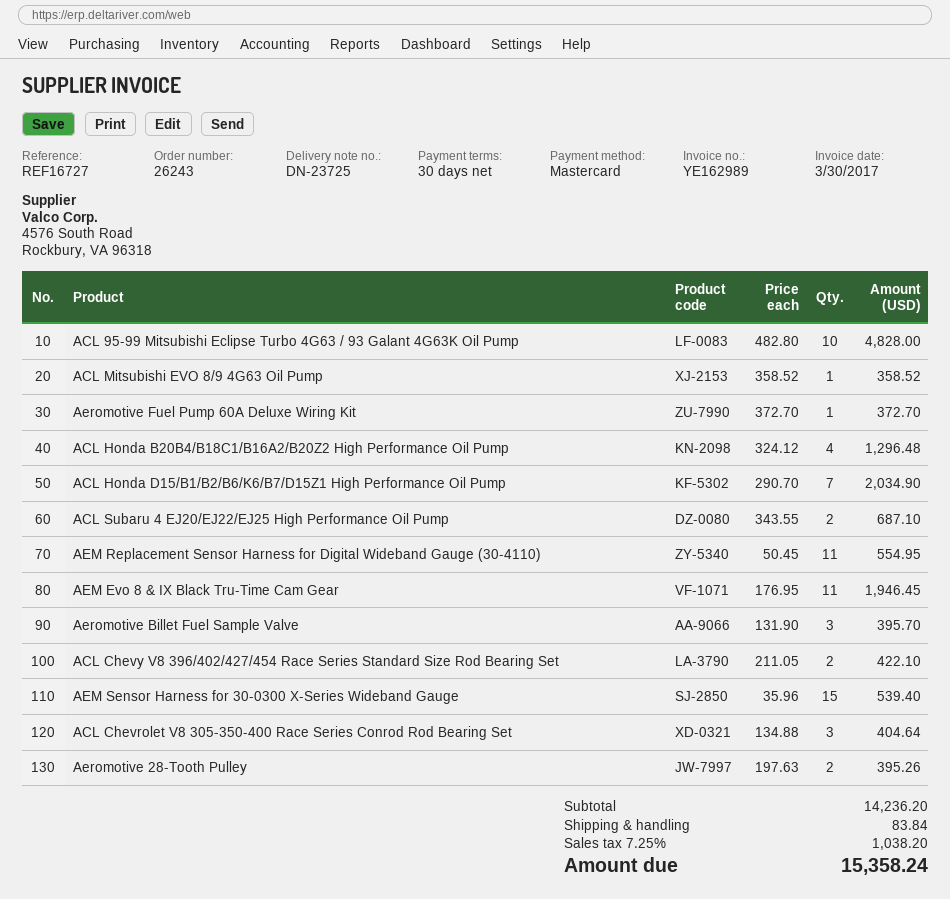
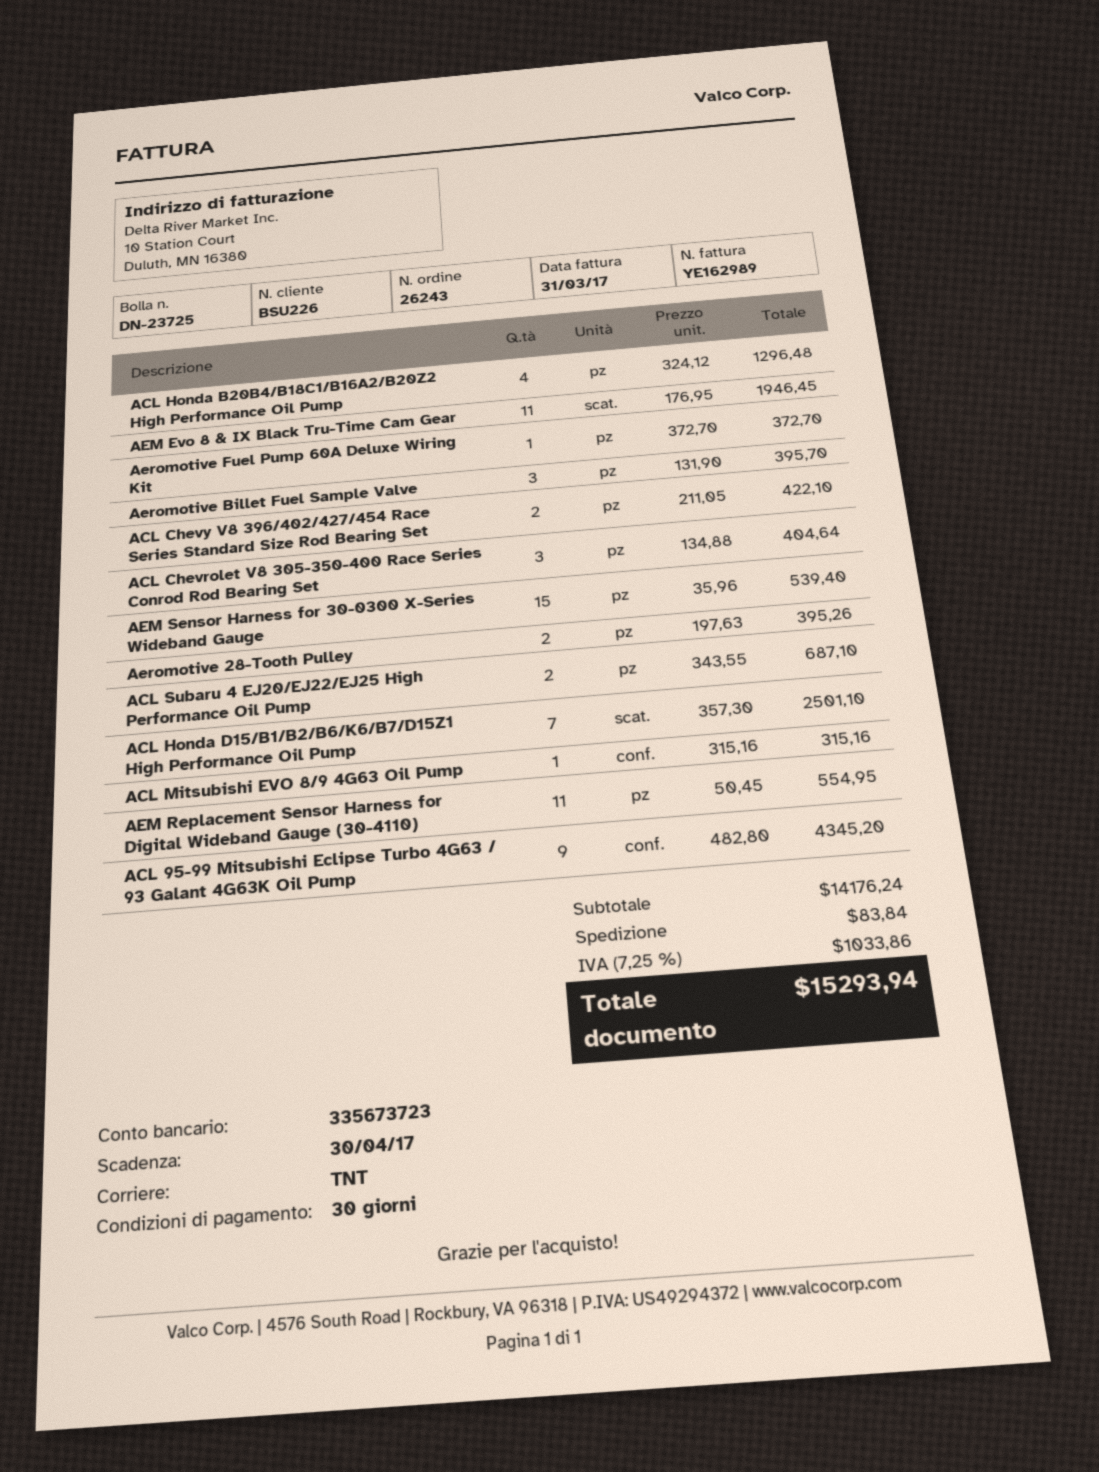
invoice date: 2017-03-30 -> 2017-03-31
ACL 95-99 Mitsubishi Eclipse Turbo 4G63 / 93 Galant 4G63K Oil Pump: 10 x 482.80 = 4828.00 -> 9 x 482.80 = 4345.20
ACL Mitsubishi EVO 8/9 4G63 Oil Pump: 1 x 358.52 = 358.52 -> 1 x 315.16 = 315.16
ACL Honda D15/B1/B2/B6/K6/B7/D15Z1 High Performance Oil Pump: 7 x 290.70 = 2034.90 -> 7 x 357.30 = 2501.10
subtotal: 14236.20 -> 14176.24
tax: 7.25% = 1038.20 -> 7.25% = 1033.86
total: 15358.24 -> 15293.94

